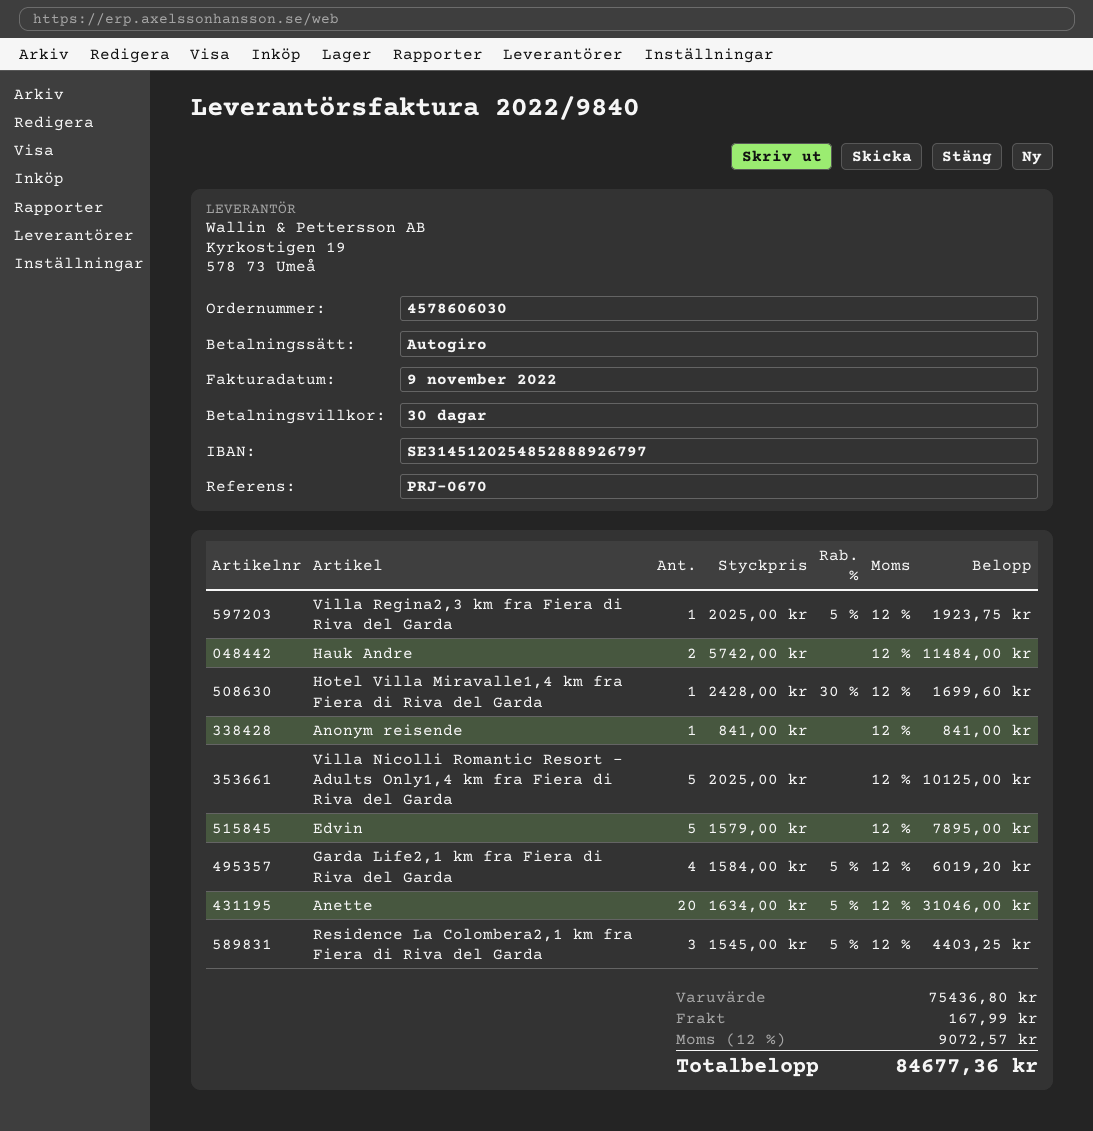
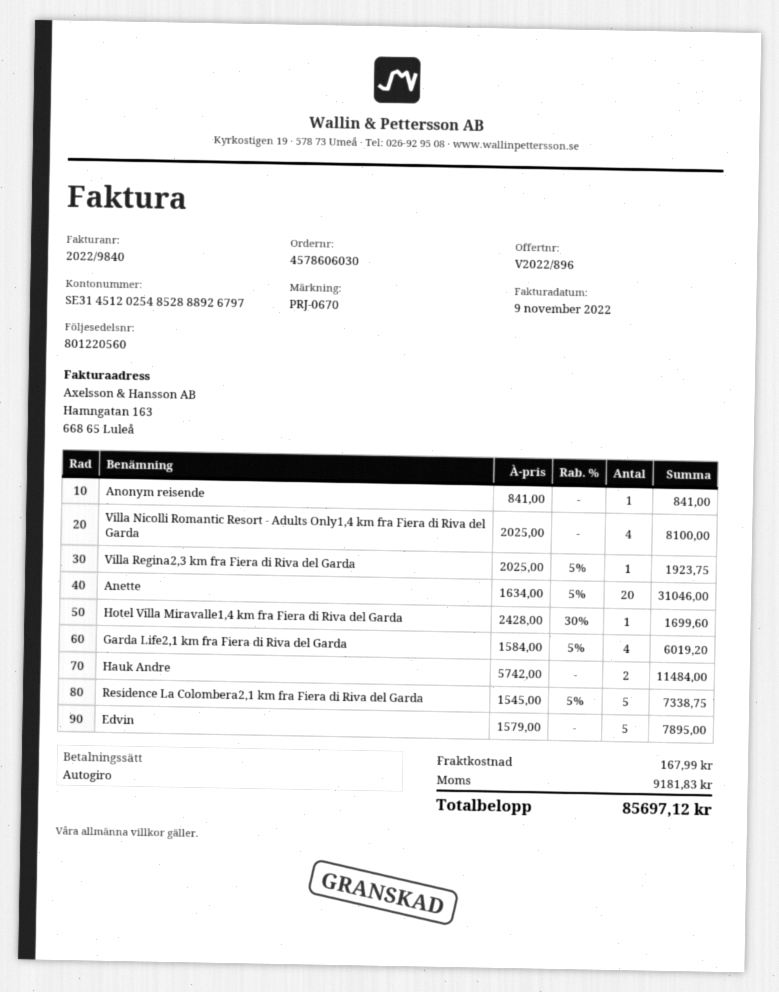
Villa Nicolli Romantic Resort - Adults Only1,4 km fra Fiera di Riva del Garda: 5 x 2025.00 = 10125.00 -> 4 x 2025.00 = 8100.00
Residence La Colombera2,1 km fra Fiera di Riva del Garda: 3 x 1545.00 - 5% = 4403.25 -> 5 x 1545.00 - 5% = 7338.75
tax: 9072.57 -> 9181.83
total: 84677.36 -> 85697.12

